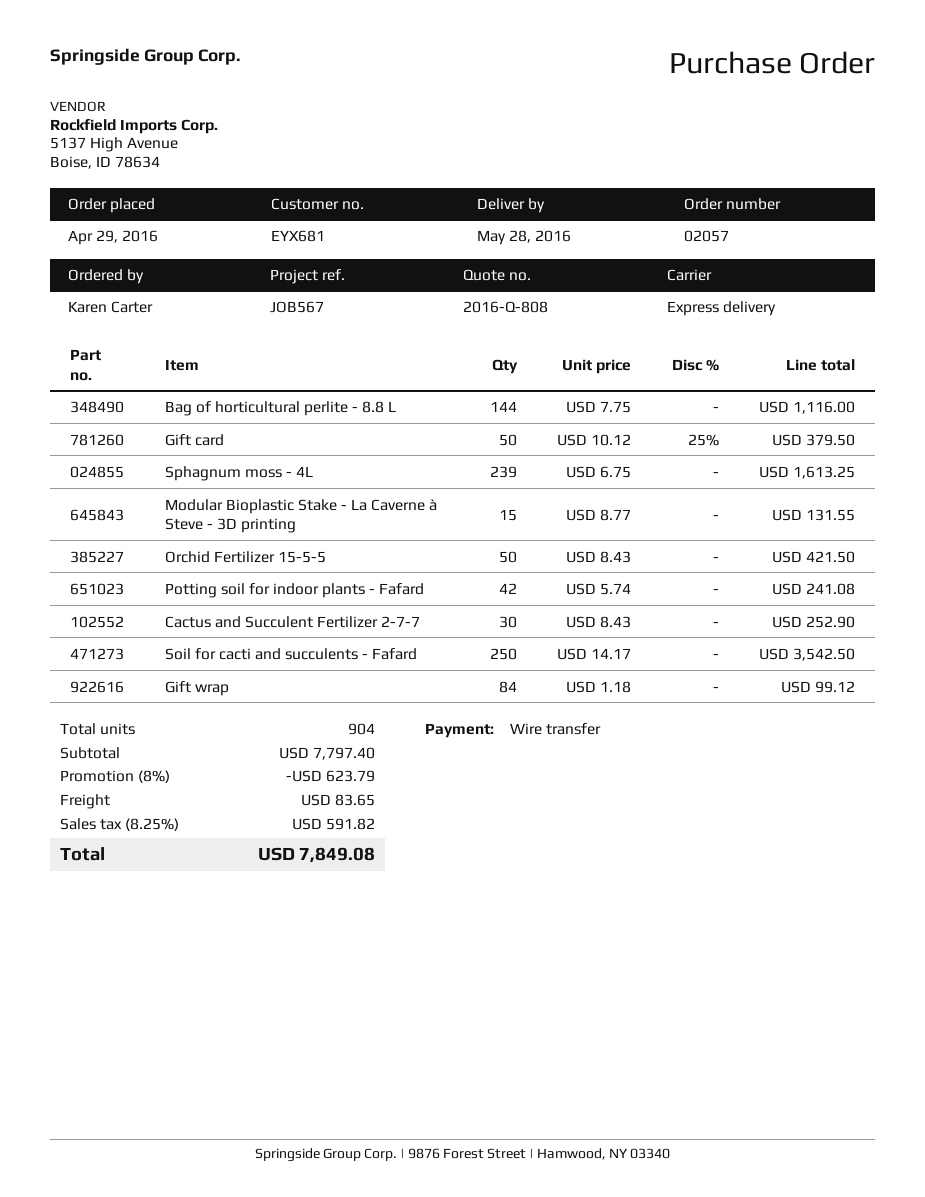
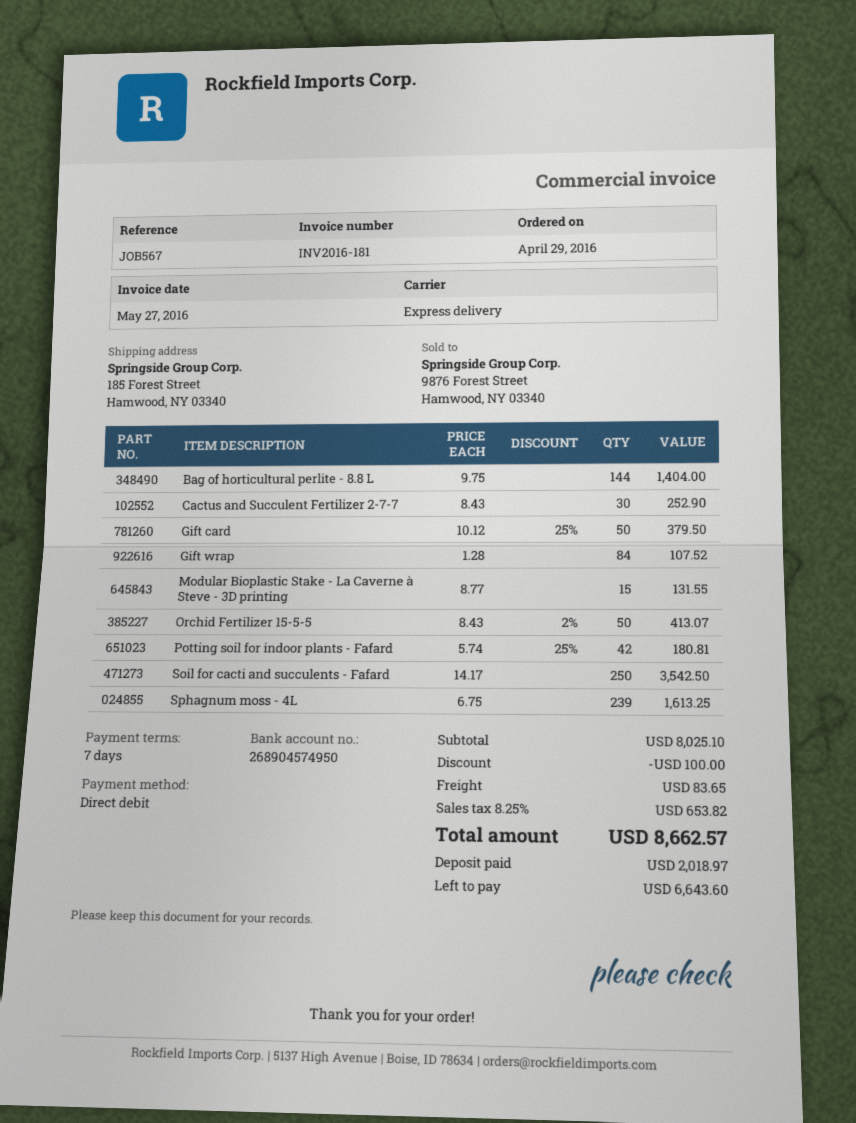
payment method: bank transfer -> direct debit
Bag of horticultural perlite - 8.8 L: 144 x 7.75 = 1116.00 -> 144 x 9.75 = 1404.00
Orchid Fertilizer 15-5-5: 50 x 8.43 = 421.50 -> 50 x 8.43 - 2% = 413.07
Potting soil for indoor plants - Fafard: 42 x 5.74 = 241.08 -> 42 x 5.74 - 25% = 180.81
Gift wrap: 84 x 1.18 = 99.12 -> 84 x 1.28 = 107.52
subtotal: 7797.40 -> 8025.10
discount: 623.79 -> 100.00
tax: 8.25% = 591.82 -> 8.25% = 653.82
total: 7849.08 -> 8662.57

